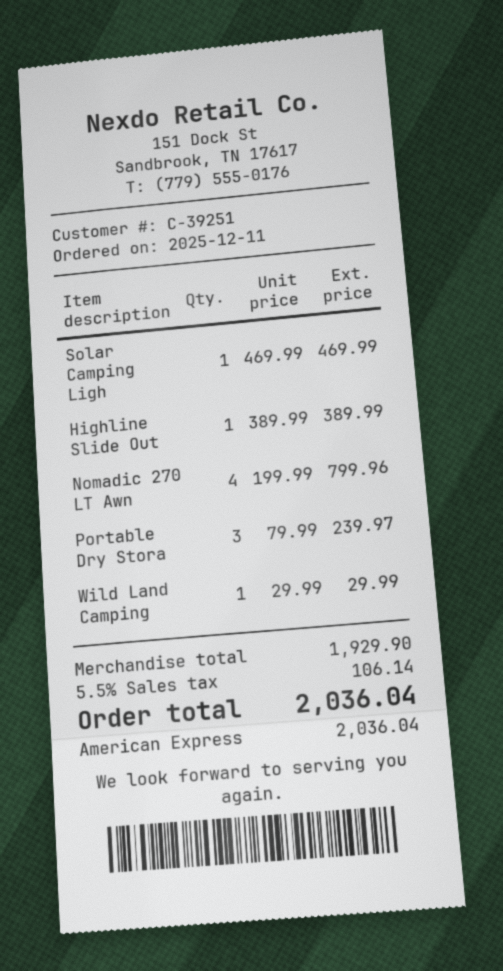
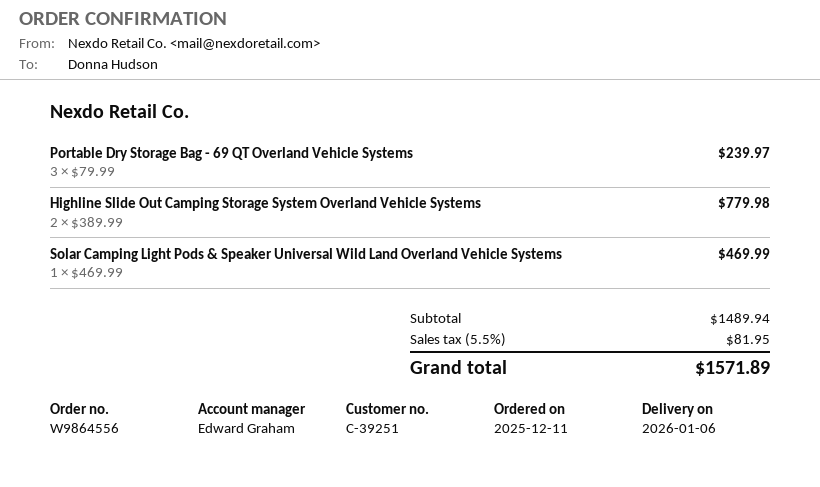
Highline Slide Out: 1 x 389.99 = 389.99 -> 2 x 389.99 = 779.98
Nomadic 270 LT Awn: 4 x 199.99 = 799.96 -> none
Wild Land Camping: 1 x 29.99 = 29.99 -> none
subtotal: 1929.90 -> 1489.94
tax: 5.5% = 106.14 -> 5.5% = 81.95
total: 2036.04 -> 1571.89

